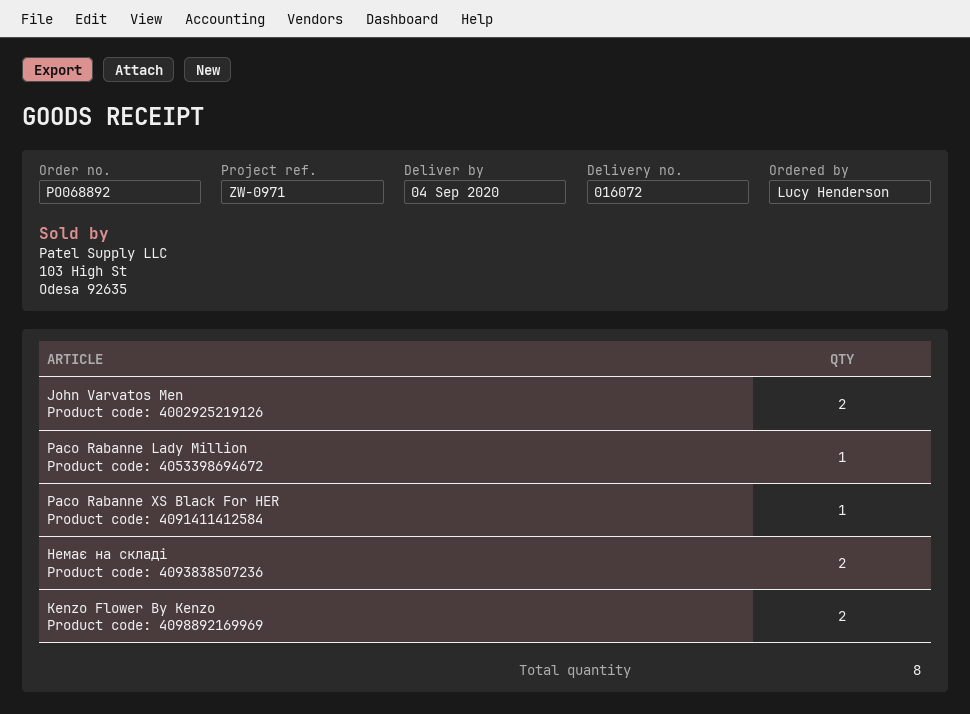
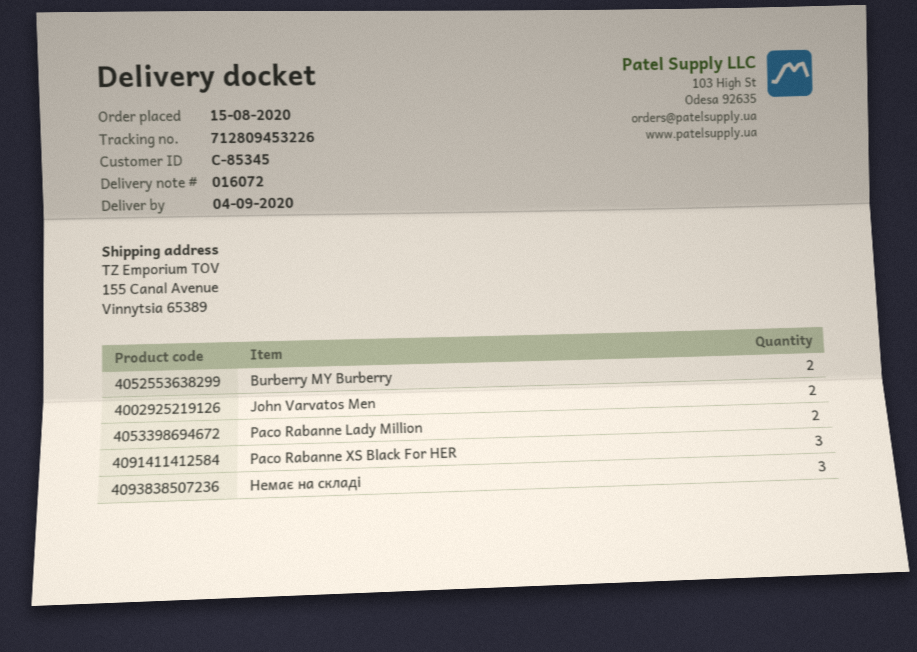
Paco Rabanne Lady Million: 1 -> 2
Paco Rabanne XS Black For HER: 1 -> 3
Немає на складі: 2 -> 3
Kenzo Flower By Kenzo: 2 -> none
Burberry MY Burberry: none -> 2

